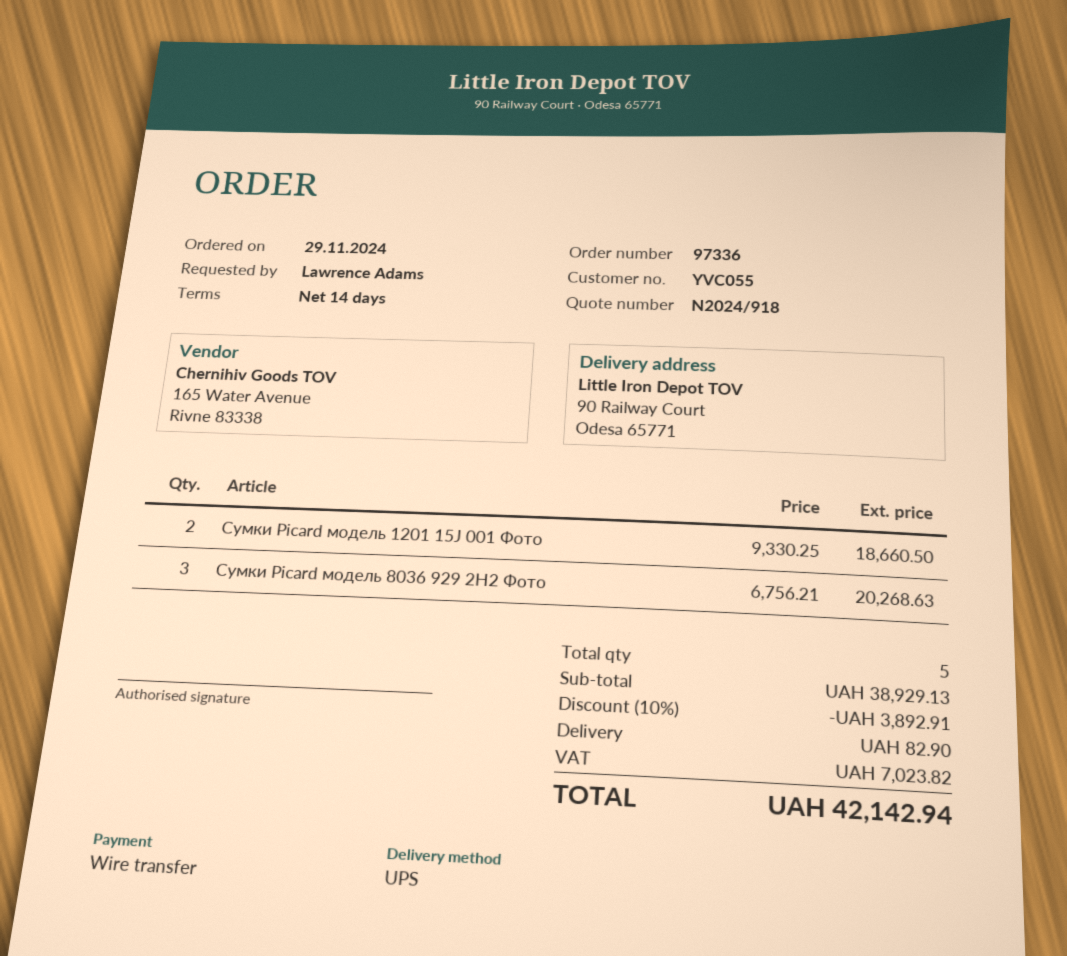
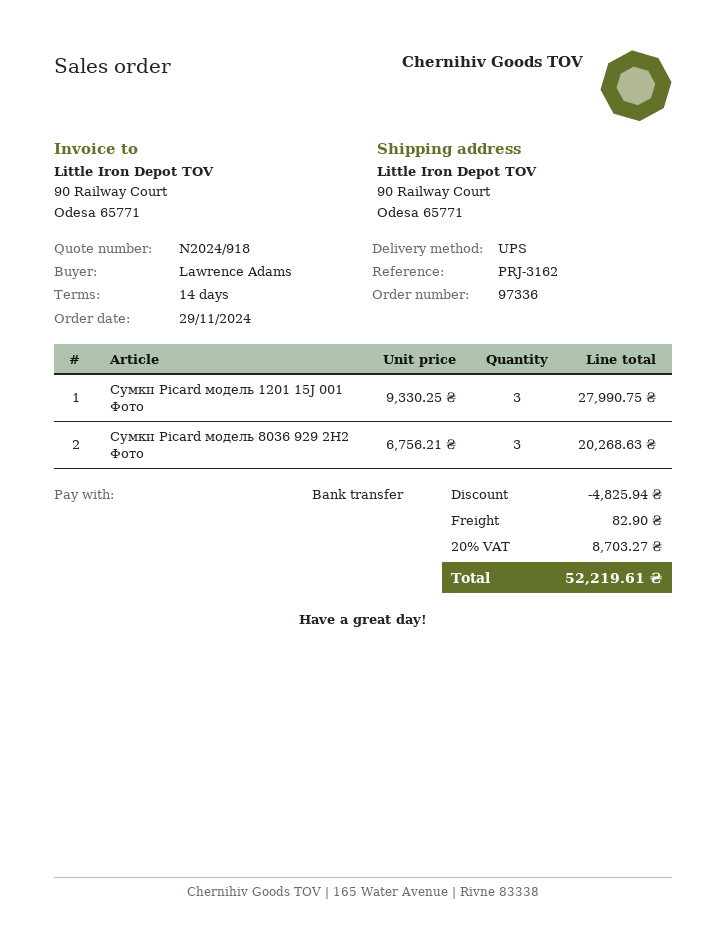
Сумки Picard модель 1201 15J 001 Фото: 2 x 9330.25 = 18660.50 -> 3 x 9330.25 = 27990.75
discount: 3892.91 -> 4825.94
tax: 7023.82 -> 8703.27
total: 42142.94 -> 52219.61

